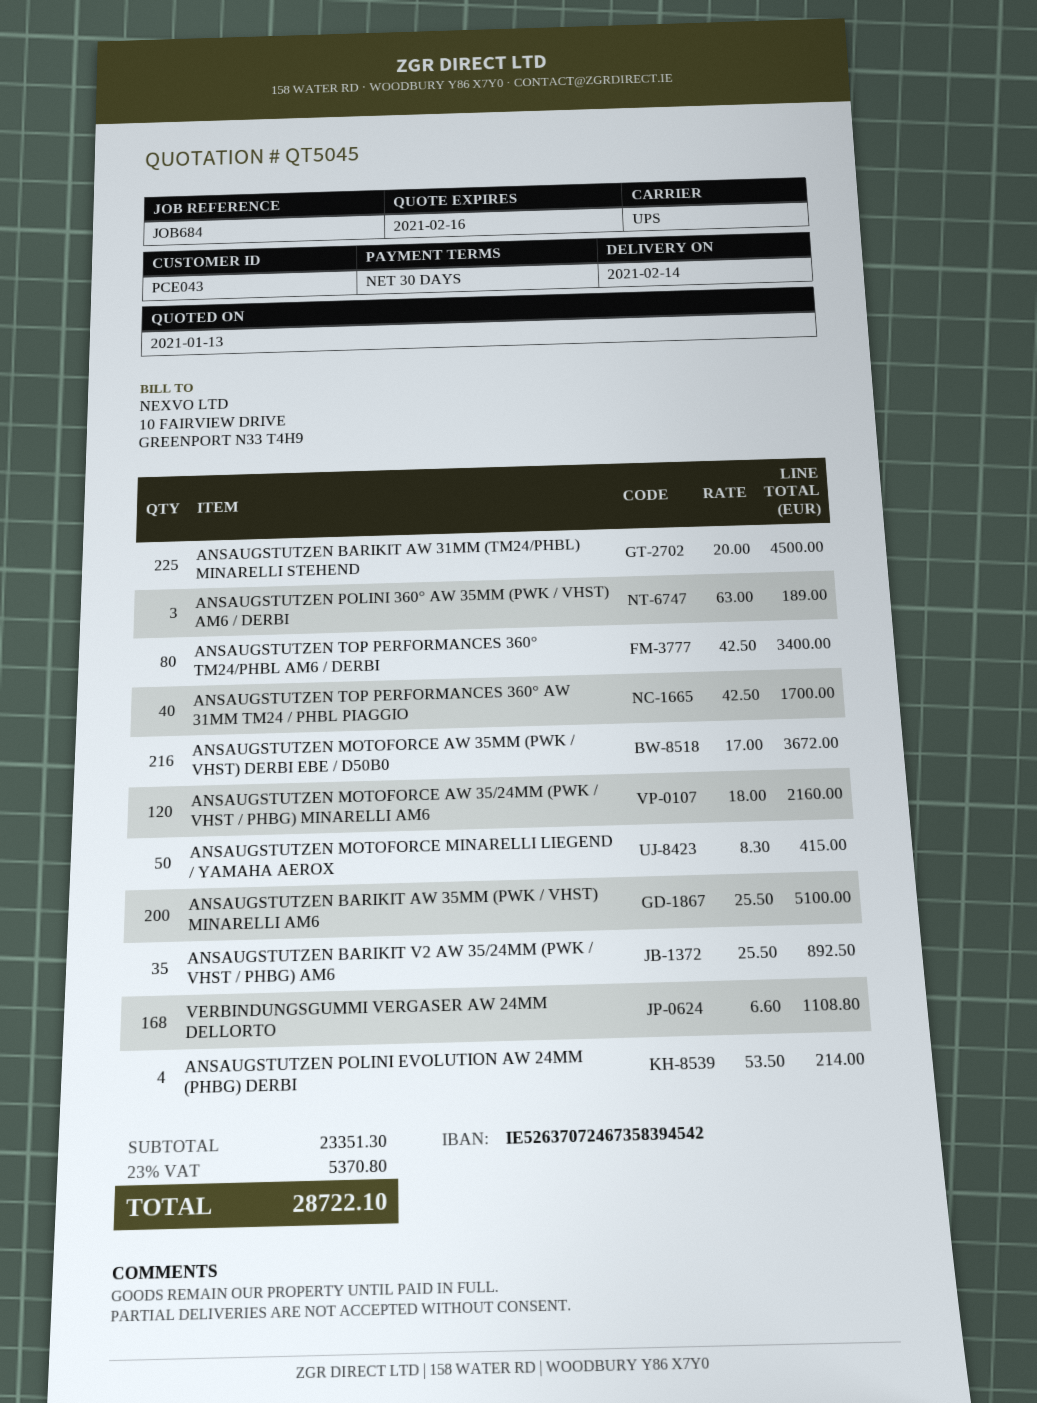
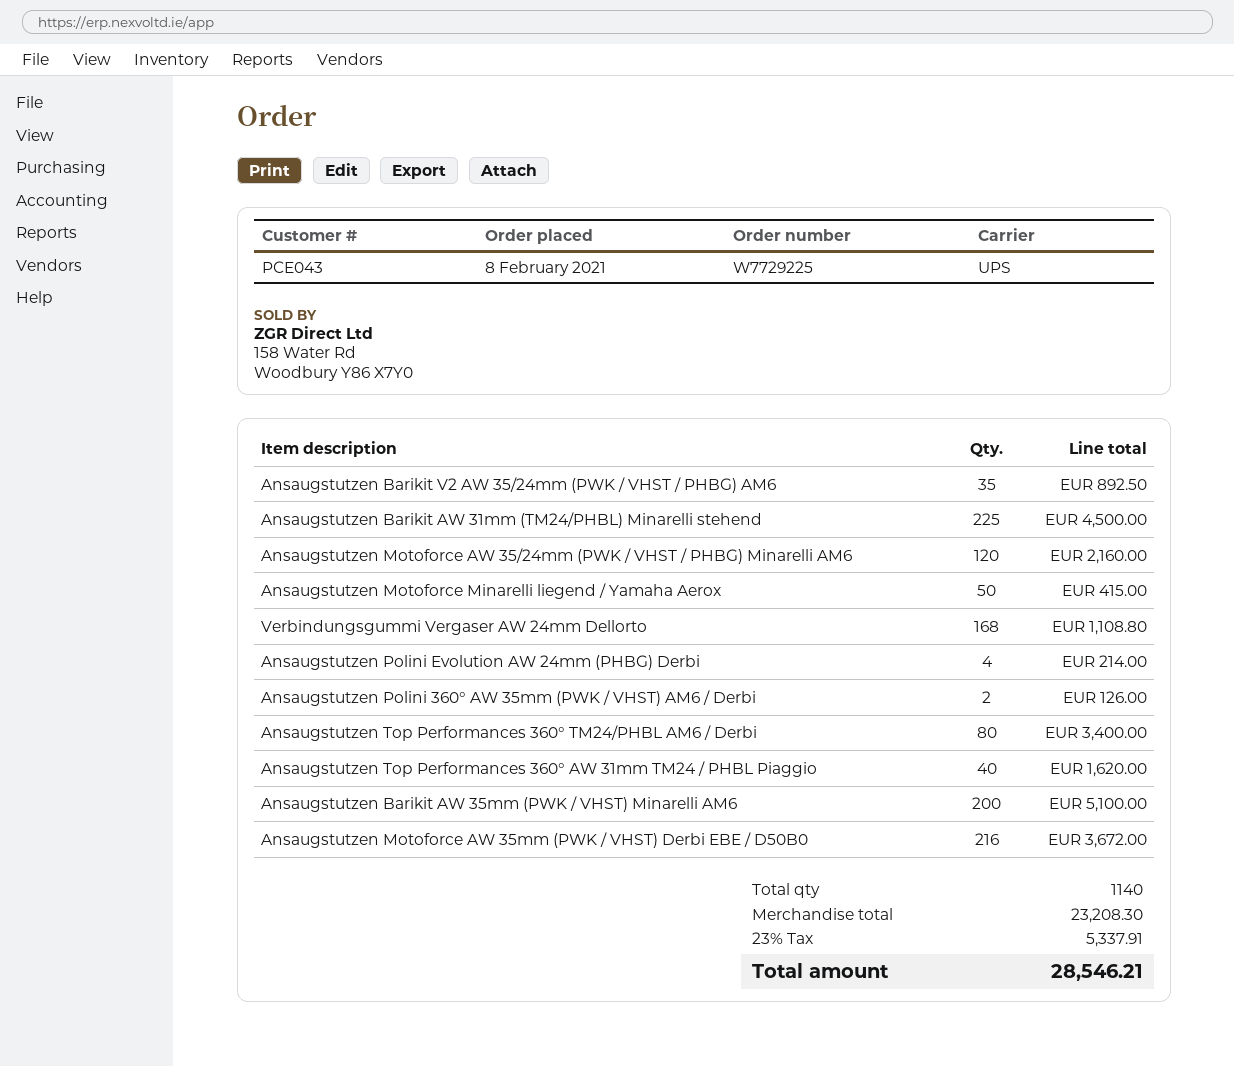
ANSAUGSTUTZEN POLINI 360° AW 35MM (PWK / VHST) AM6 / DERBI: 3 for 189.00 -> 2 for 126.00
ANSAUGSTUTZEN TOP PERFORMANCES 360° AW 31MM TM24 / PHBL PIAGGIO: 40 for 1700.00 -> 40 for 1620.00
subtotal: 23351.30 -> 23208.30
tax: 23% = 5370.80 -> 23% = 5337.91
total: 28722.10 -> 28546.21

